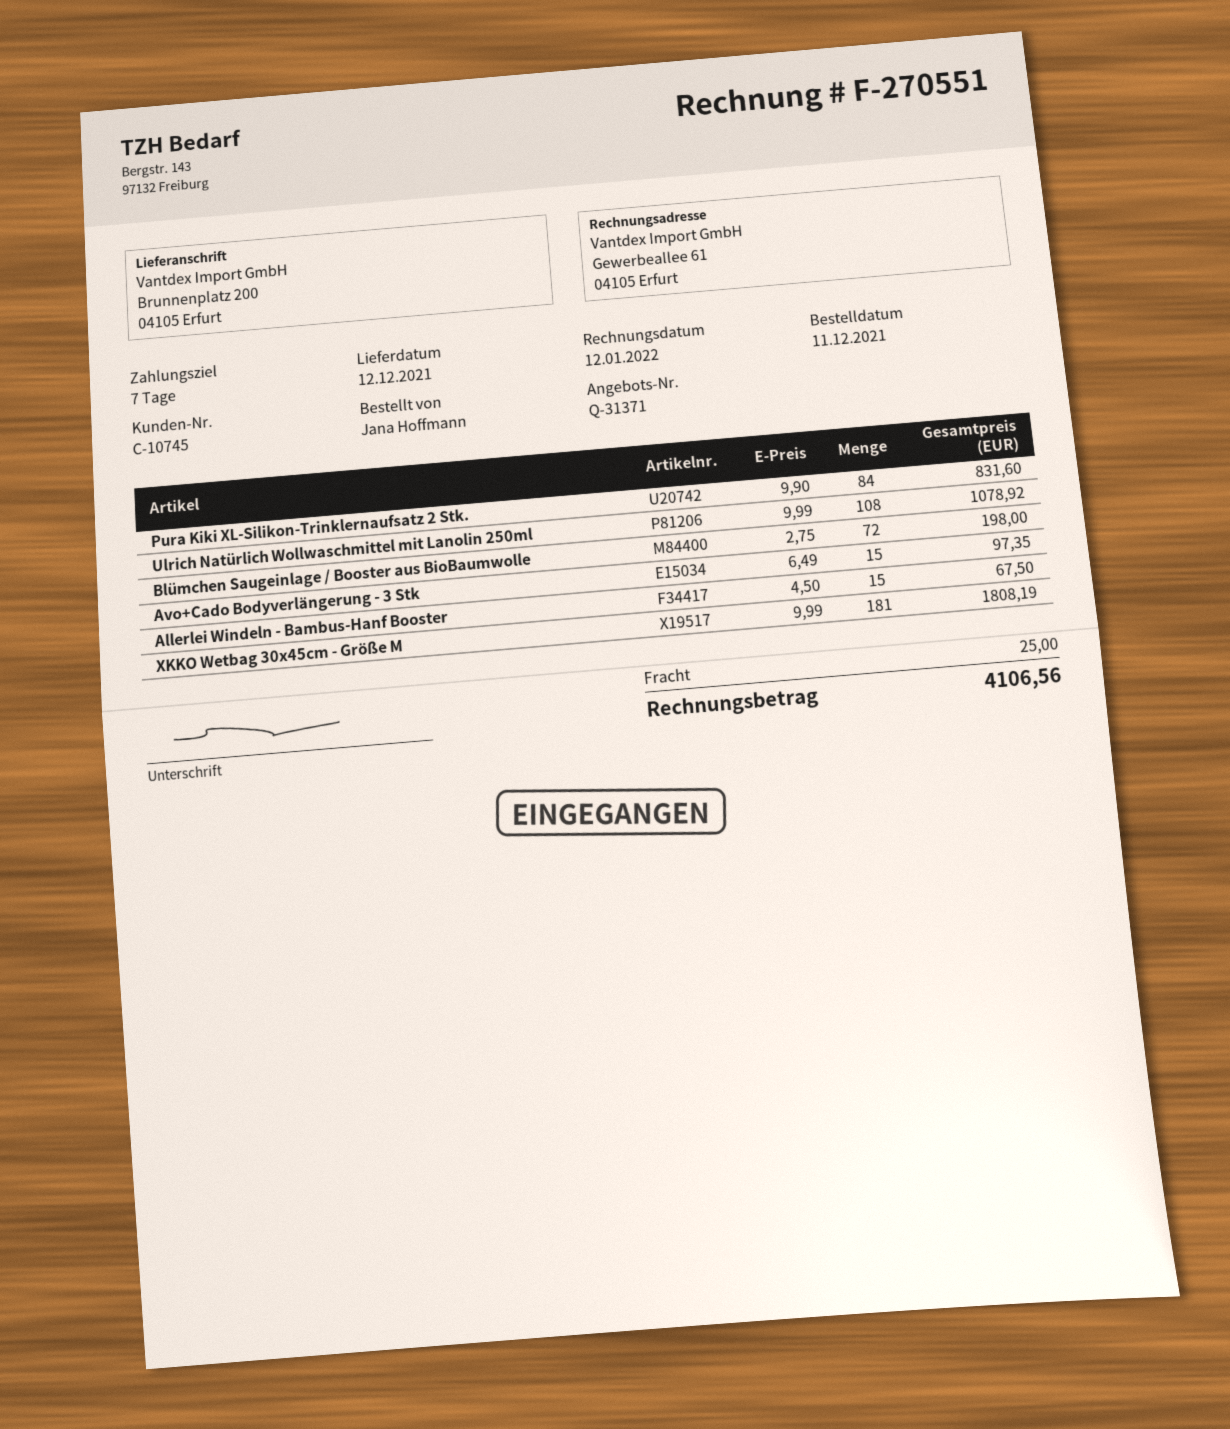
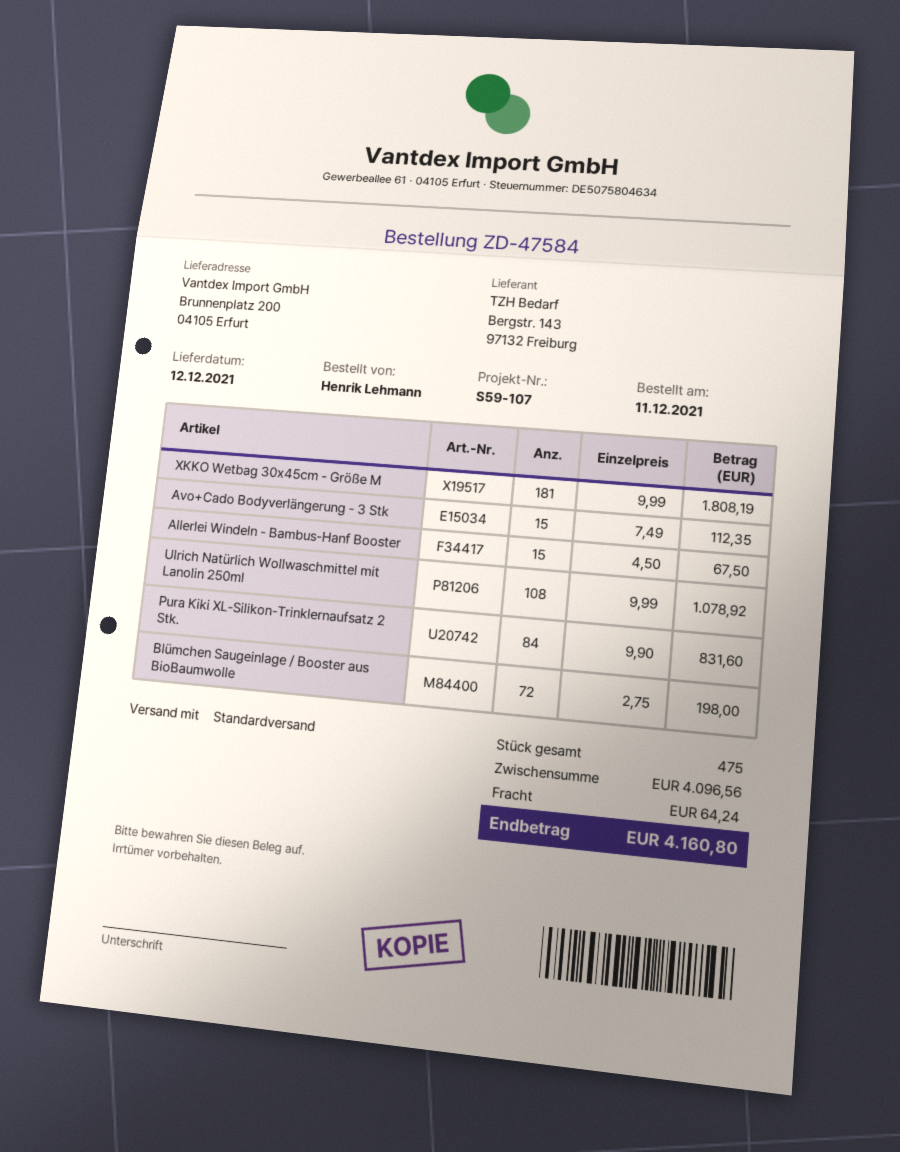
ordered by: Jana Hoffmann -> Henrik Lehmann
Avo+Cado Bodyverlängerung - 3 Stk: 15 x 6.49 = 97.35 -> 15 x 7.49 = 112.35
shipping: 25.00 -> 64.24
total: 4106.56 -> 4160.80

